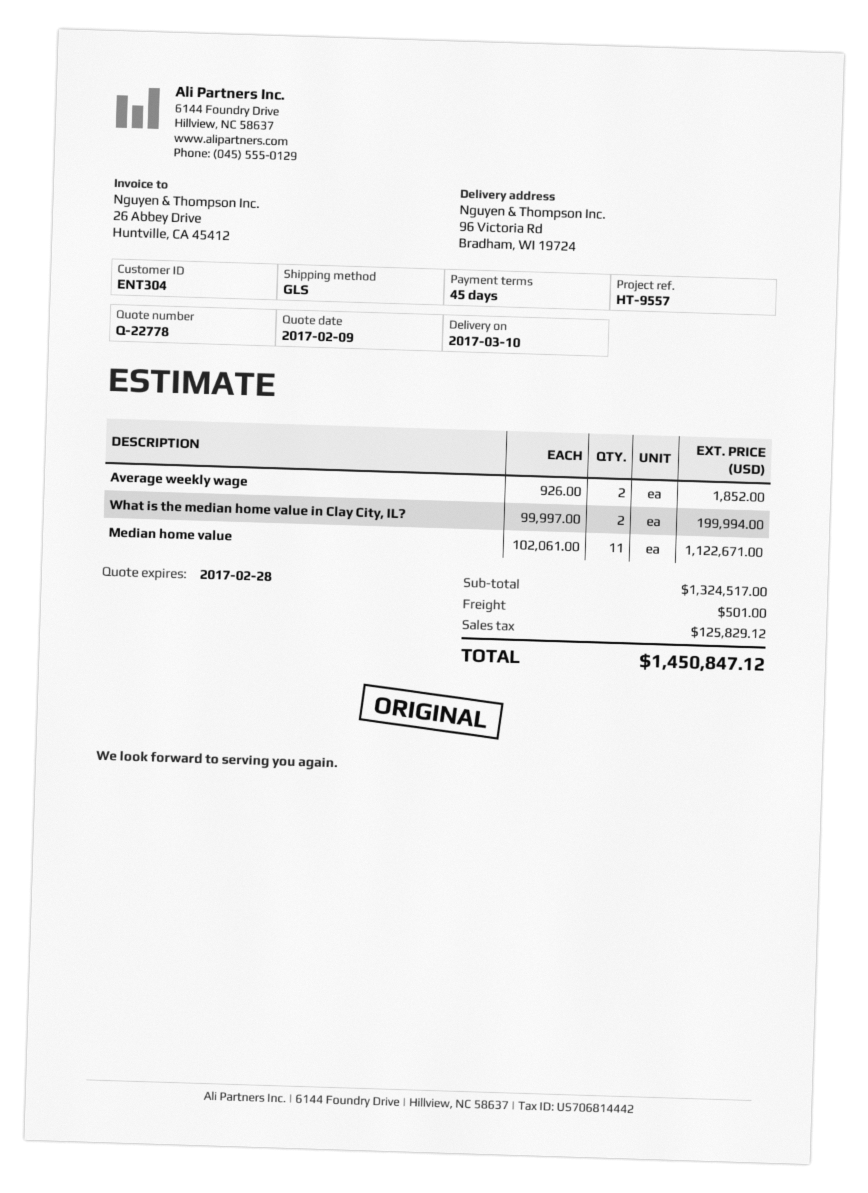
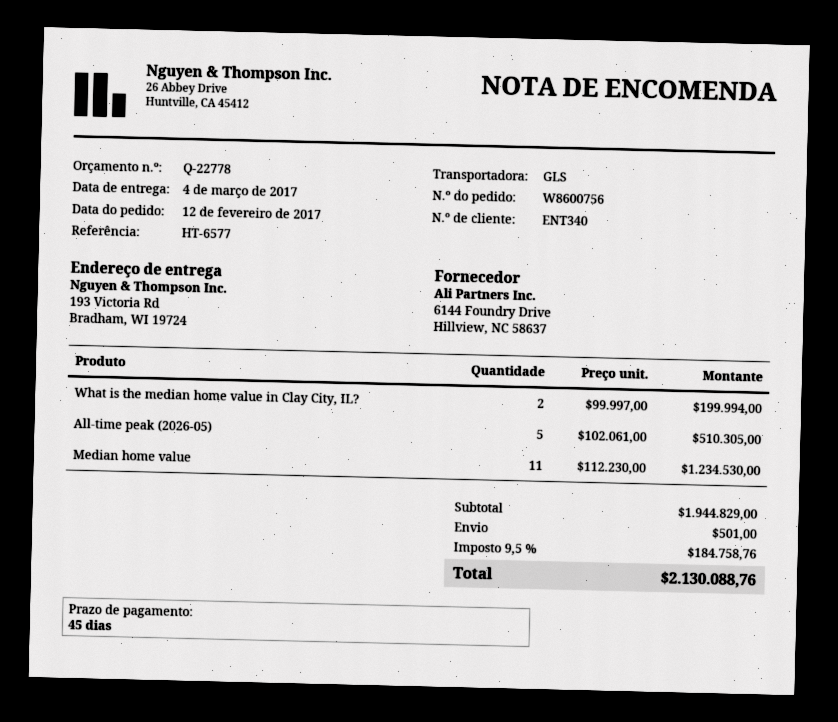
delivery date: 2017-03-10 -> 2017-03-04
customer number: ENT304 -> ENT340
reference: HT-9557 -> HT-6577
ship to: 96 Victoria Rd, Bradham, WI 19724 -> 193 Victoria Rd, Bradham, WI 19724
Average weekly wage: 2 x 926.00 = 1852.00 -> none
Median home value: 11 x 102061.00 = 1122671.00 -> 11 x 112230.00 = 1234530.00
All-time peak (2026-05): none -> 5 x 102061.00 = 510305.00
subtotal: 1324517.00 -> 1944829.00
tax: 125829.12 -> 184758.76
total: 1450847.12 -> 2130088.76

